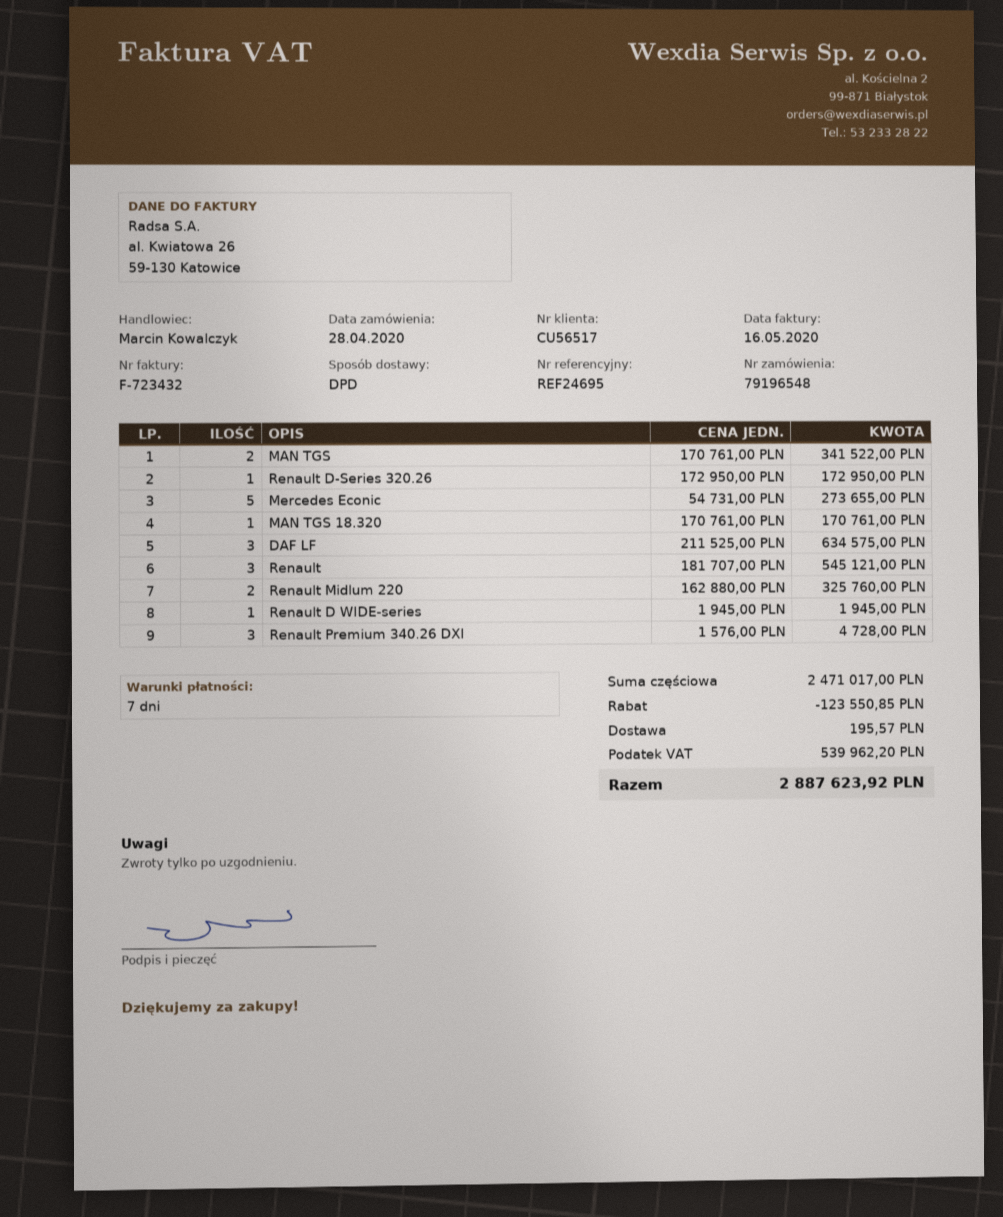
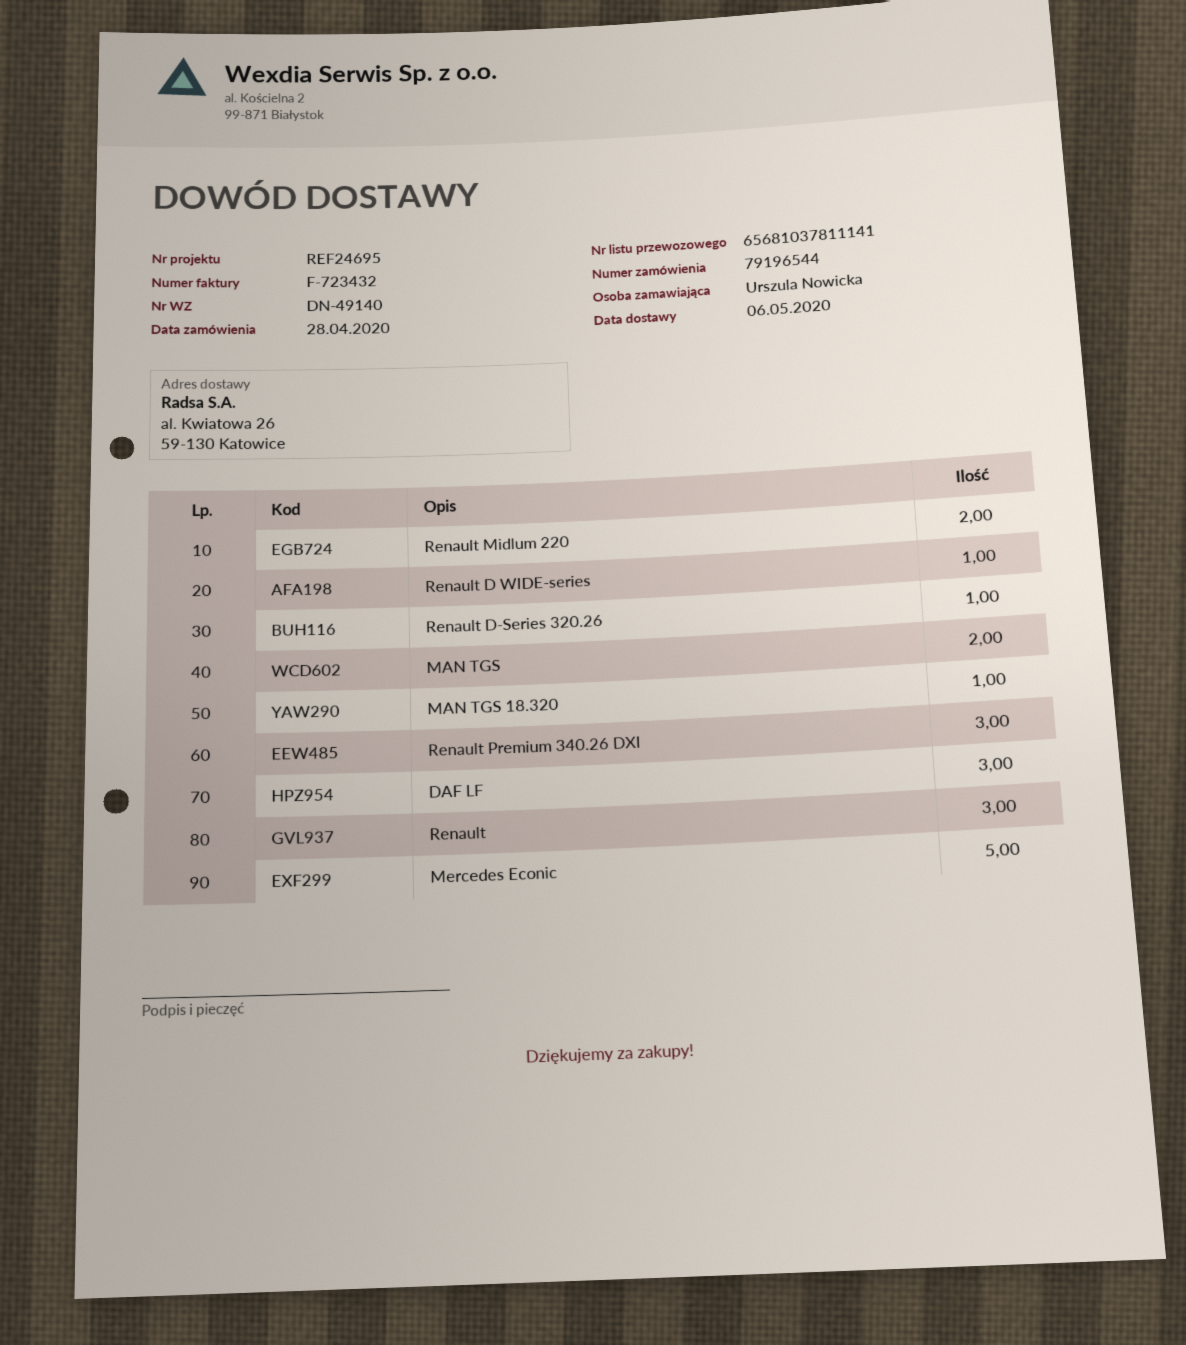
order number: 79196548 -> 79196544

